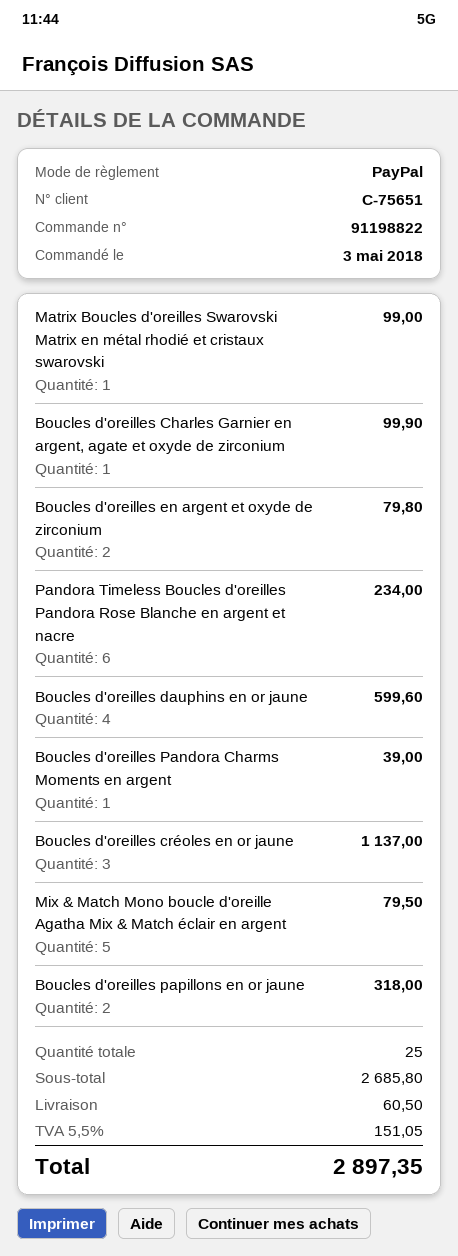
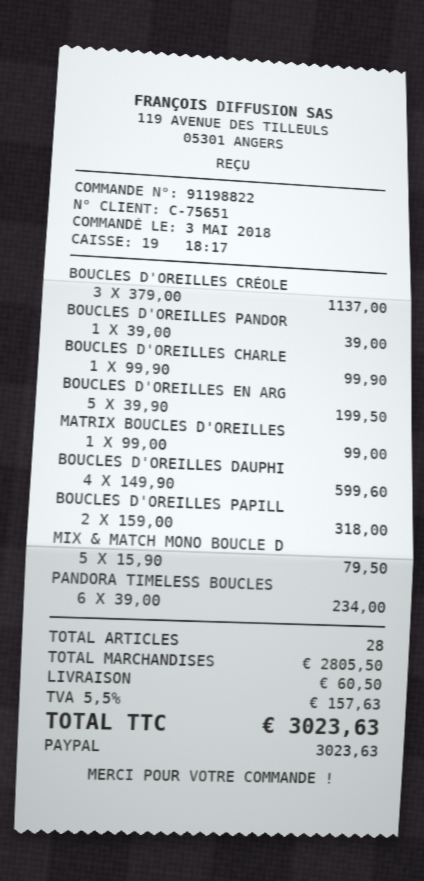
Boucles d'oreilles en argent et oxyde de zirconium: 2 for 79.80 -> 5 for 199.50
total quantity: 25 -> 28
subtotal: 2685.80 -> 2805.50
tax: 5.5% = 151.05 -> 5.5% = 157.63
total: 2897.35 -> 3023.63

